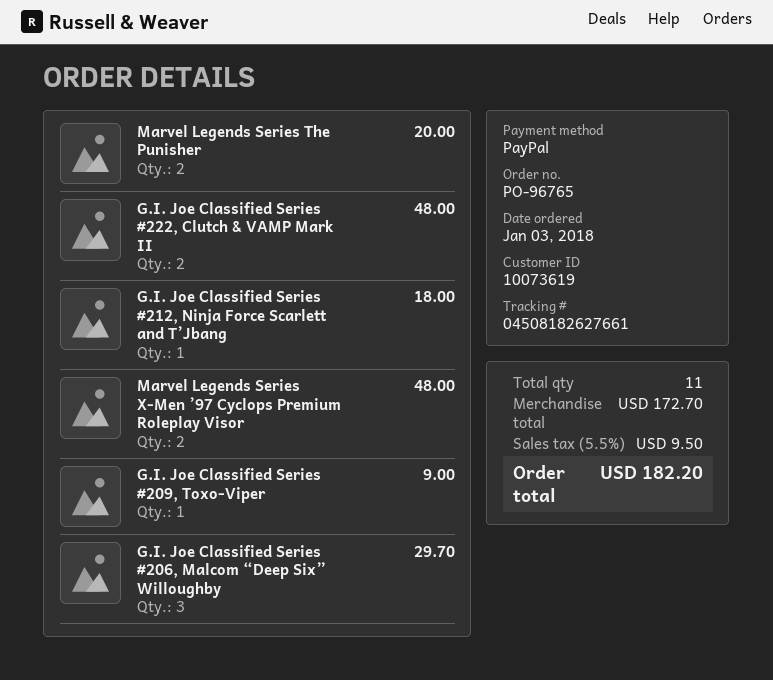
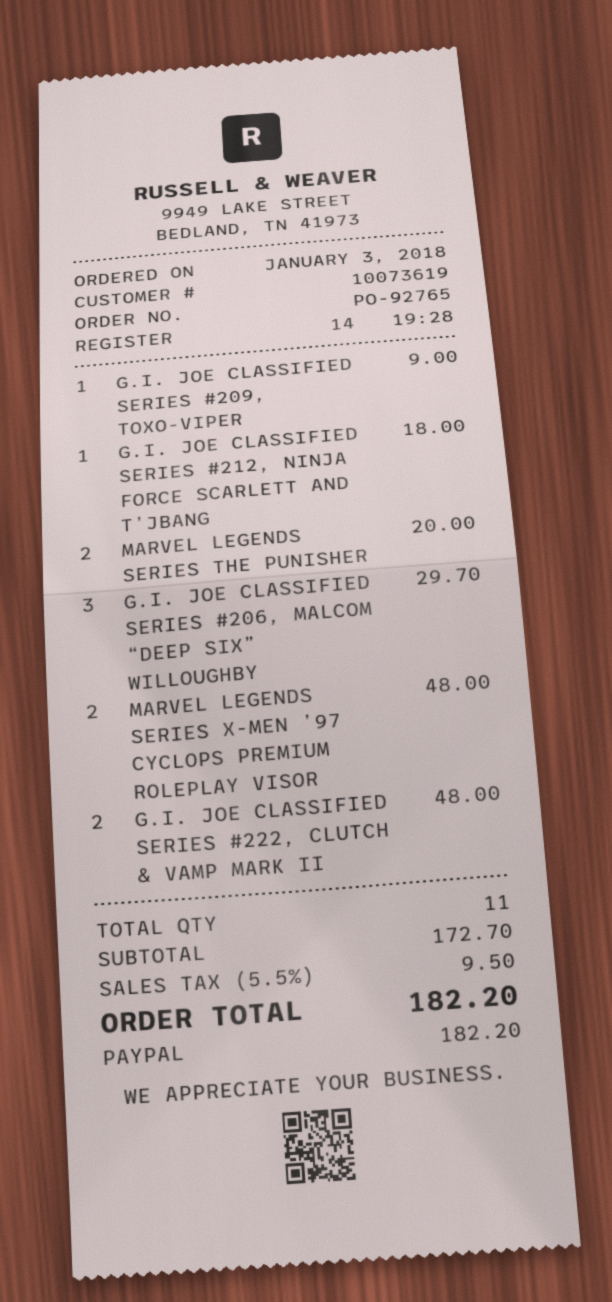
order number: PO-96765 -> PO-92765

